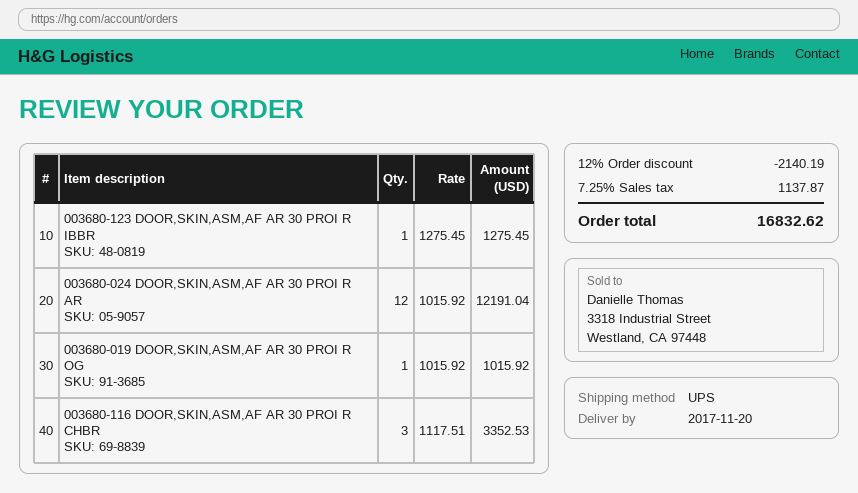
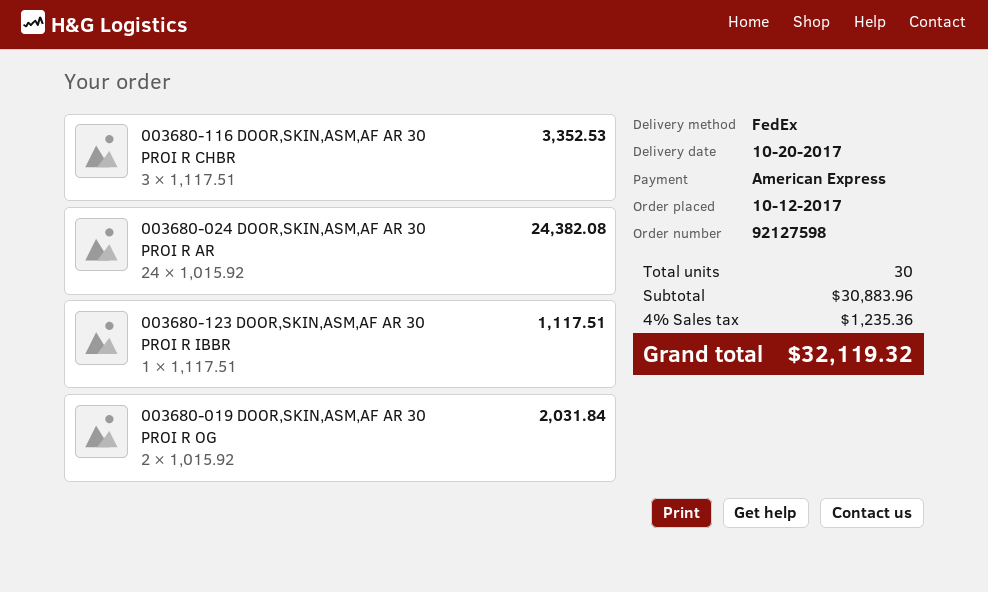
delivery date: 2017-11-20 -> 2017-10-20
shipping method: UPS -> FedEx
003680-123 DOOR,SKIN,ASM,AF AR 30 PROI R IBBR: 1 x 1275.45 = 1275.45 -> 1 x 1117.51 = 1117.51
003680-024 DOOR,SKIN,ASM,AF AR 30 PROI R AR: 12 x 1015.92 = 12191.04 -> 24 x 1015.92 = 24382.08
003680-019 DOOR,SKIN,ASM,AF AR 30 PROI R OG: 1 x 1015.92 = 1015.92 -> 2 x 1015.92 = 2031.84
discount: 12% = 2140.19 -> none
tax: 7.25% = 1137.87 -> 4% = 1235.36
total: 16832.62 -> 32119.32

